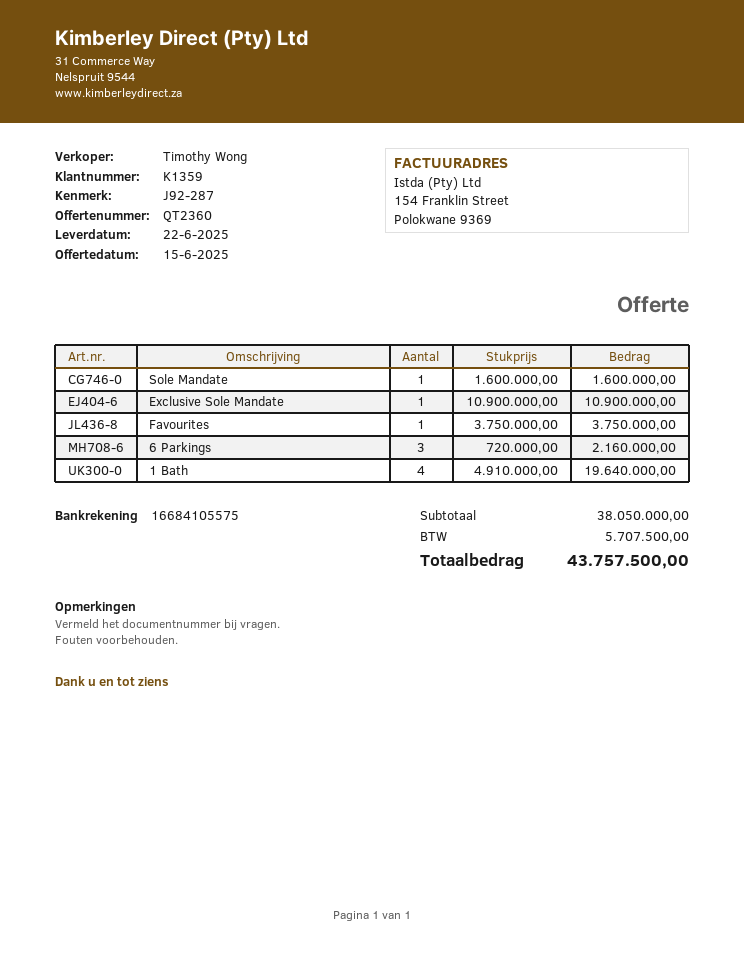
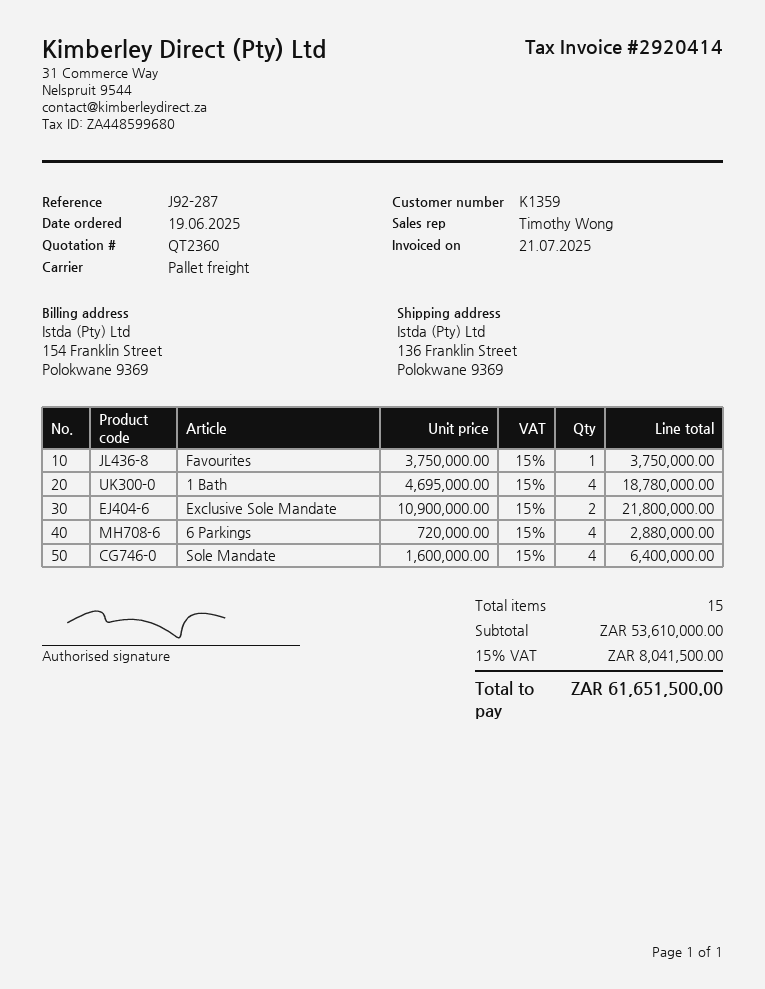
Sole Mandate: 1 x 1600000.00 = 1600000.00 -> 4 x 1600000.00 = 6400000.00
Exclusive Sole Mandate: 1 x 10900000.00 = 10900000.00 -> 2 x 10900000.00 = 21800000.00
6 Parkings: 3 x 720000.00 = 2160000.00 -> 4 x 720000.00 = 2880000.00
1 Bath: 4 x 4910000.00 = 19640000.00 -> 4 x 4695000.00 = 18780000.00
subtotal: 38050000.00 -> 53610000.00
tax: 5707500.00 -> 8041500.00
total: 43757500.00 -> 61651500.00

